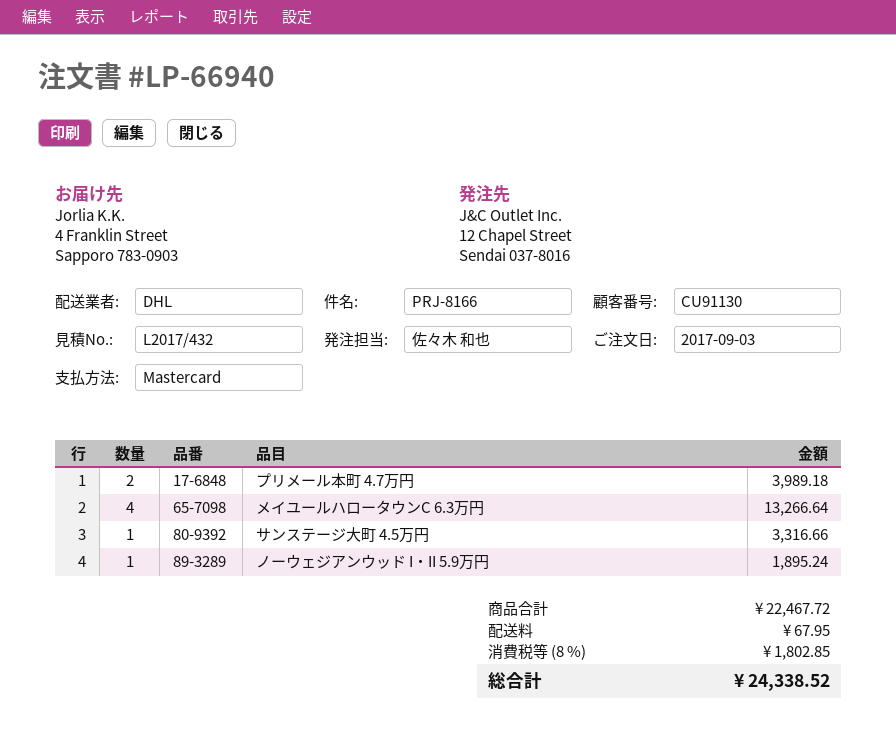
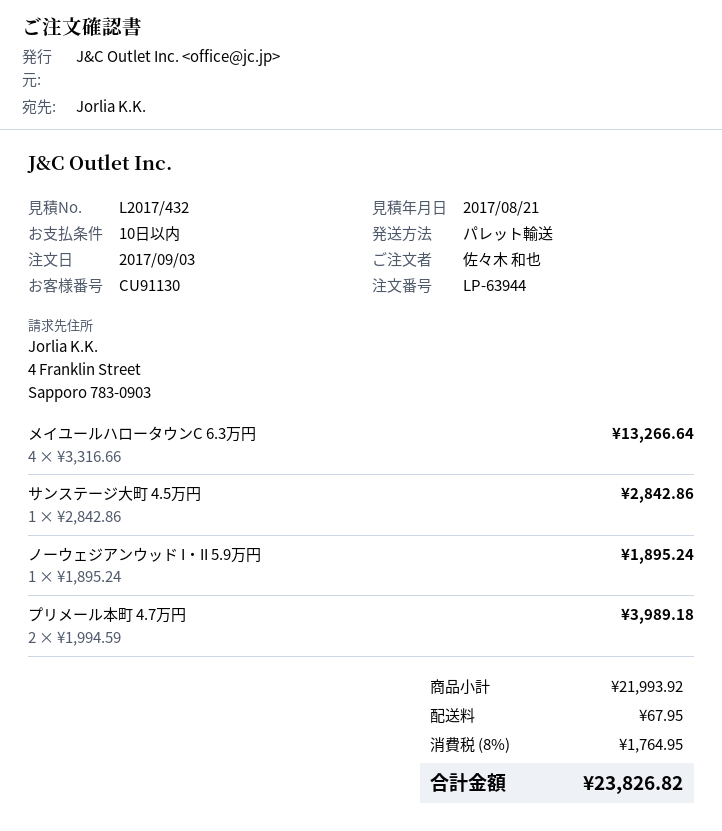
order number: LP-66940 -> LP-63944
shipping method: DHL -> pallet freight
サンステージ大町 4.5万円: 1 for 3316.66 -> 1 for 2842.86
subtotal: 22467.72 -> 21993.92
tax: 8% = 1802.85 -> 8% = 1764.95
total: 24338.52 -> 23826.82

